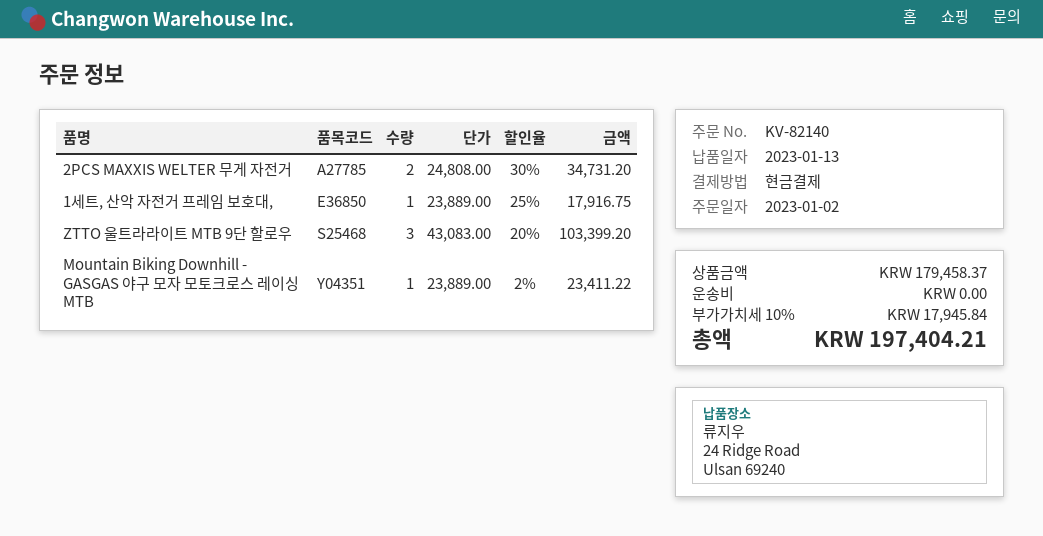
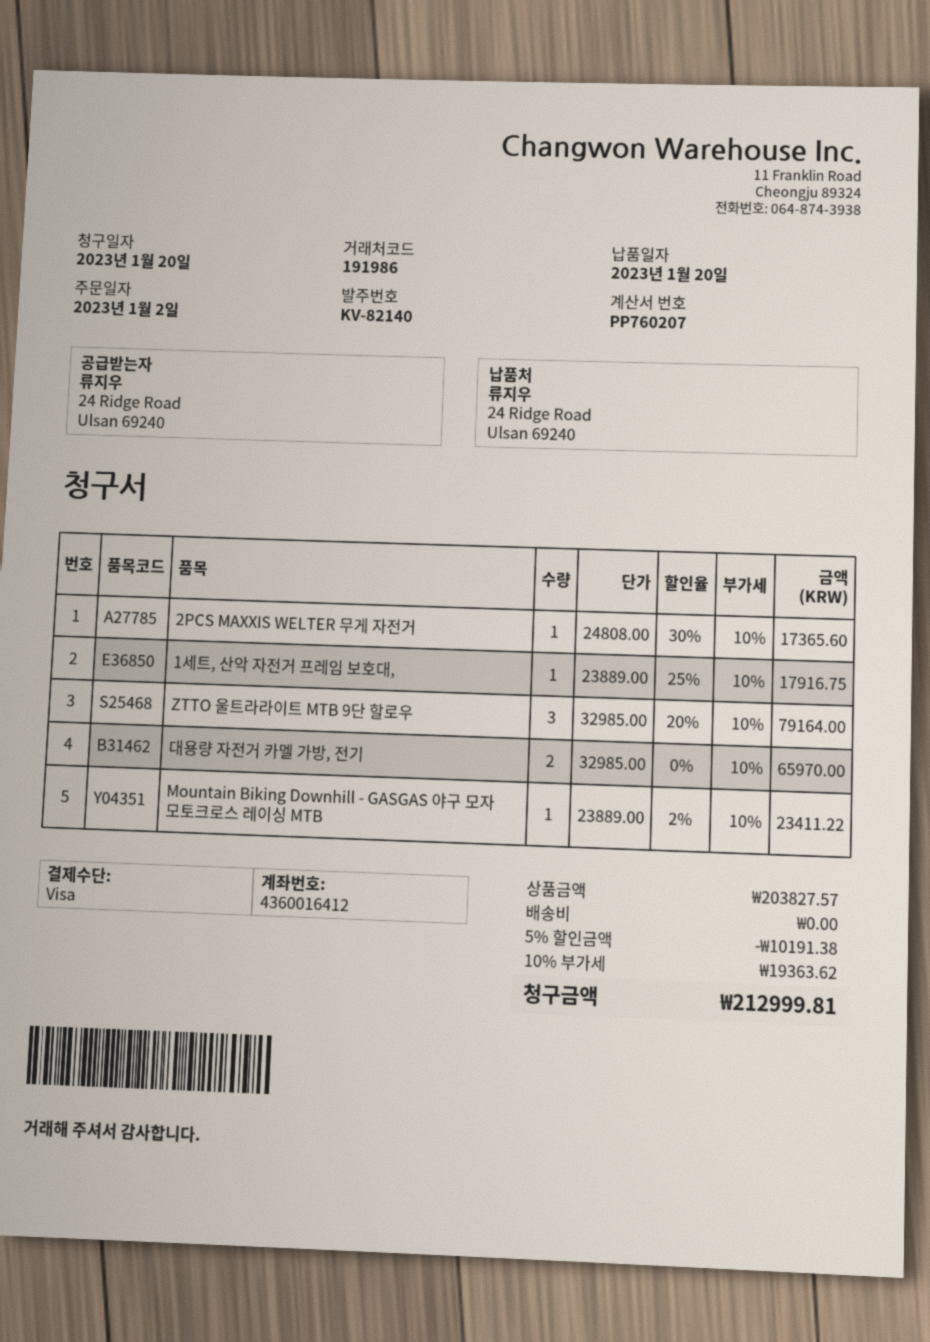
delivery date: 2023-01-13 -> 2023-01-20
payment method: cash -> Visa
2PCS MAXXIS WELTER 무게 자전거: 2 x 24808.00 - 30% = 34731.20 -> 1 x 24808.00 - 30% = 17365.60
ZTTO 울트라라이트 MTB 9단 할로우: 3 x 43083.00 - 20% = 103399.20 -> 3 x 32985.00 - 20% = 79164.00
대용량 자전거 카멜 가방, 전기: none -> 2 x 32985.00 = 65970.00
subtotal: 179458.37 -> 203827.57
discount: none -> 5% = 10191.38
tax: 10% = 17945.84 -> 10% = 19363.62
total: 197404.21 -> 212999.81

